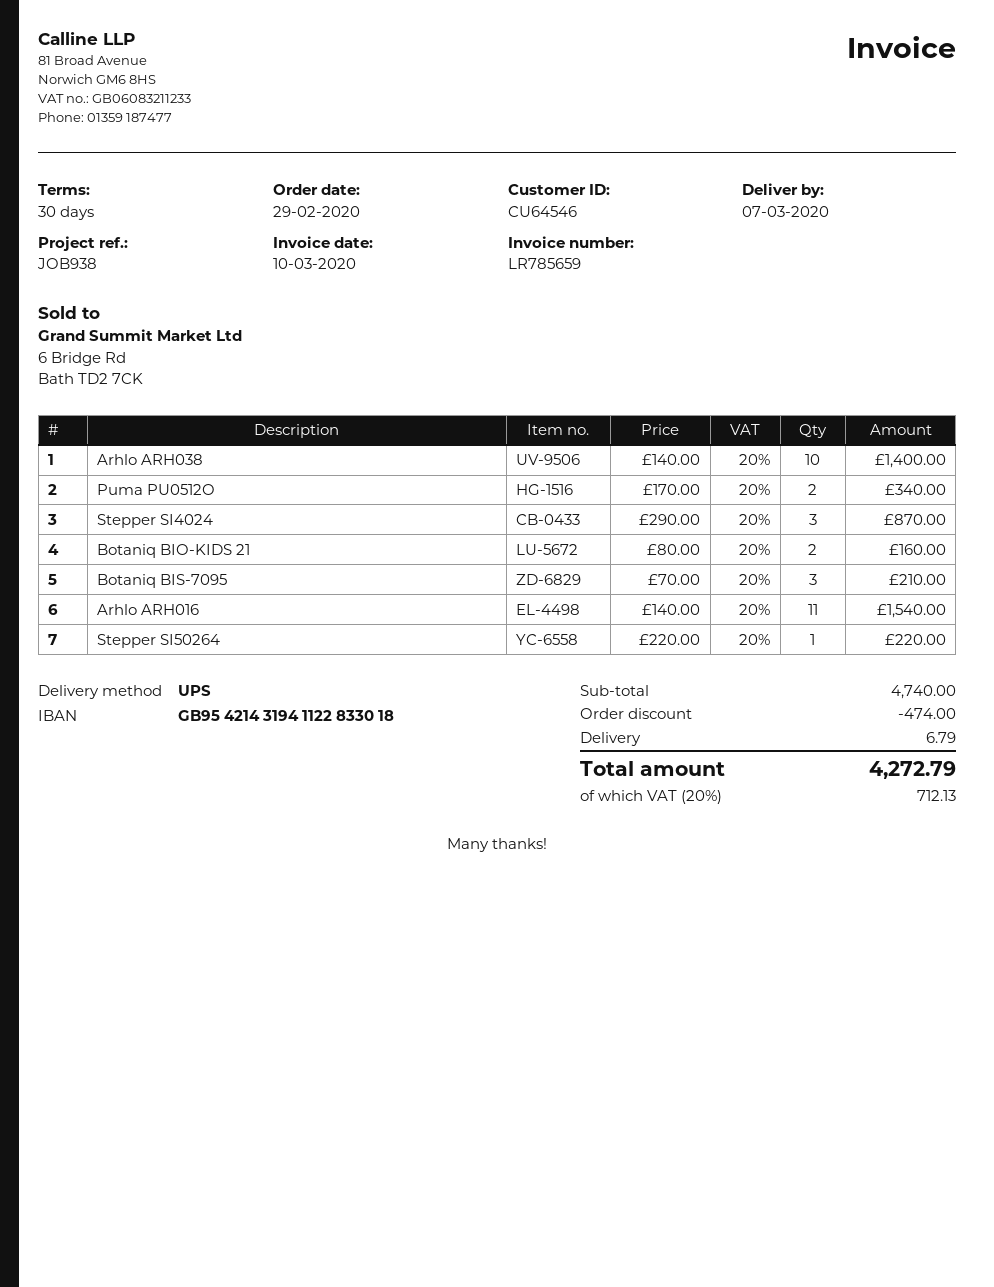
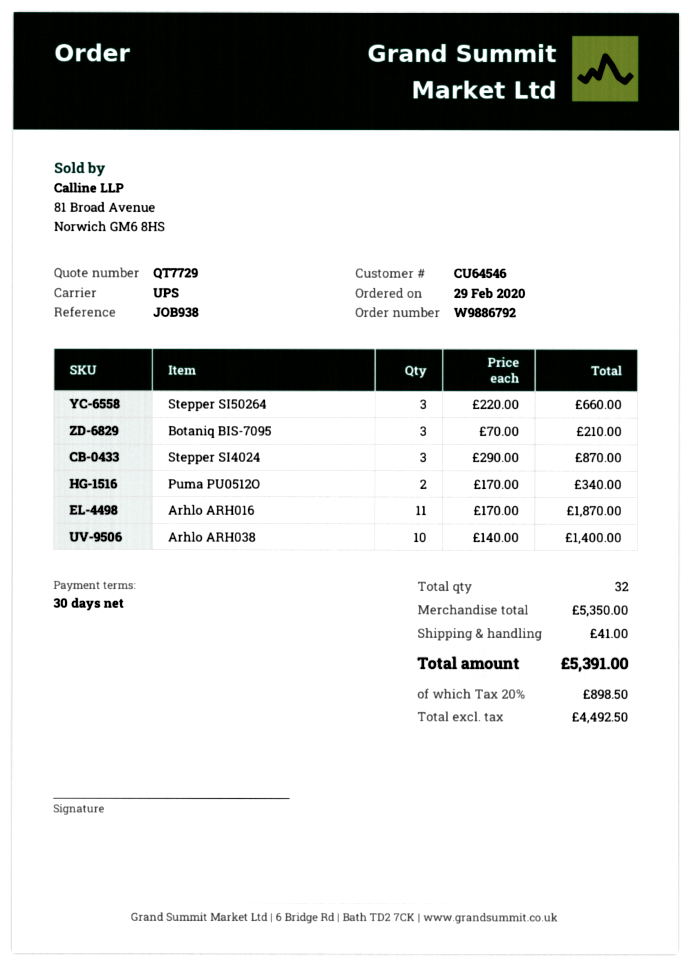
Botaniq BIO-KIDS 21: 2 x 80.00 = 160.00 -> none
Arhlo ARH016: 11 x 140.00 = 1540.00 -> 11 x 170.00 = 1870.00
Stepper SI50264: 1 x 220.00 = 220.00 -> 3 x 220.00 = 660.00
subtotal: 4740.00 -> 5350.00
discount: 474.00 -> none
shipping: 6.79 -> 41.00
tax: 20% = 712.13 -> 20% = 898.50
total: 4272.79 -> 5391.00

